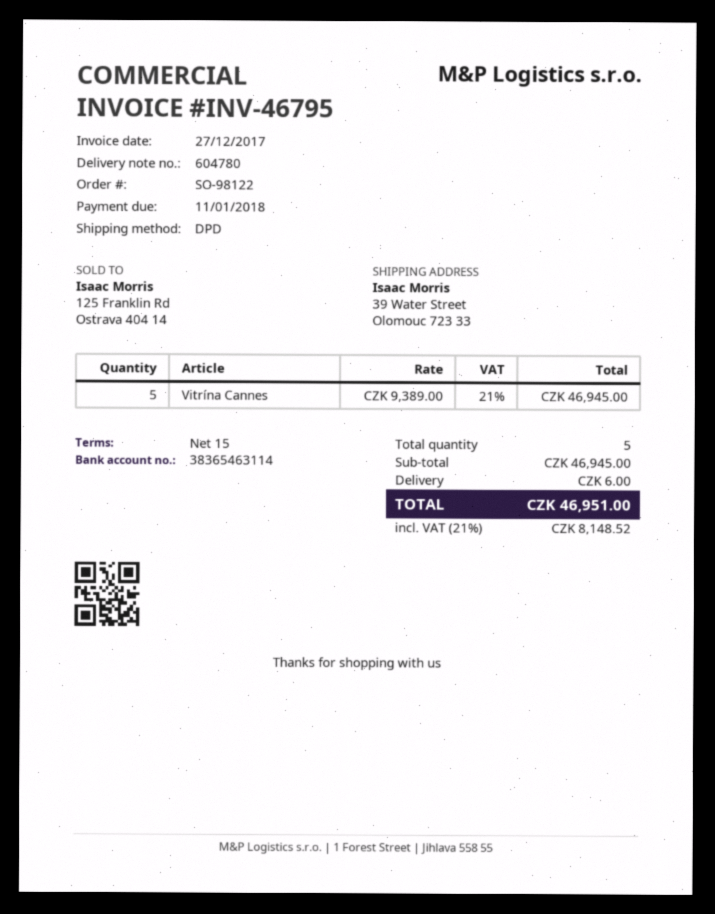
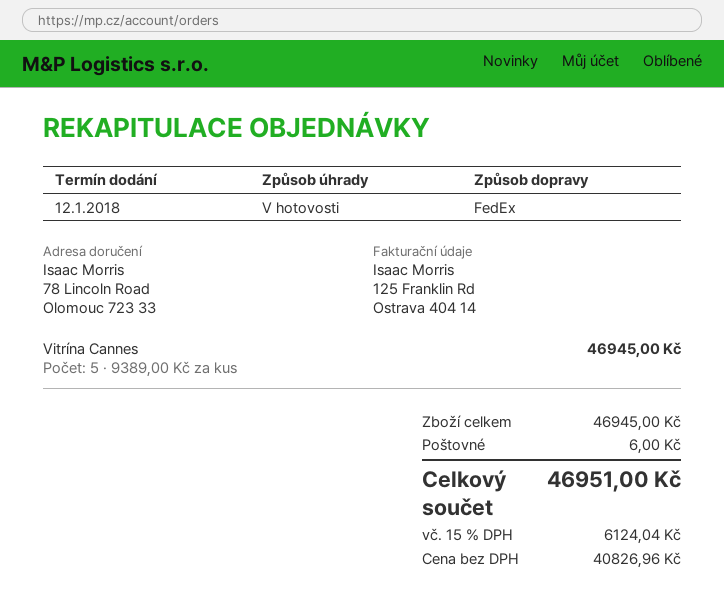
shipping method: DPD -> FedEx
ship to: 39 Water Street, Olomouc 723 33 -> 78 Lincoln Road, Olomouc 723 33
tax: 21% = 8148.52 -> 15% = 6124.04

